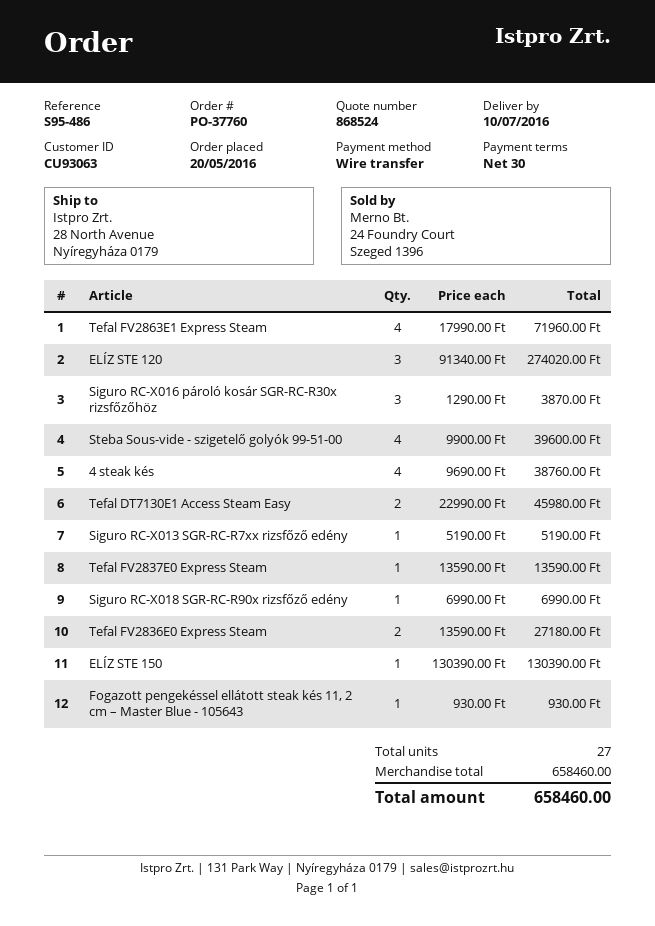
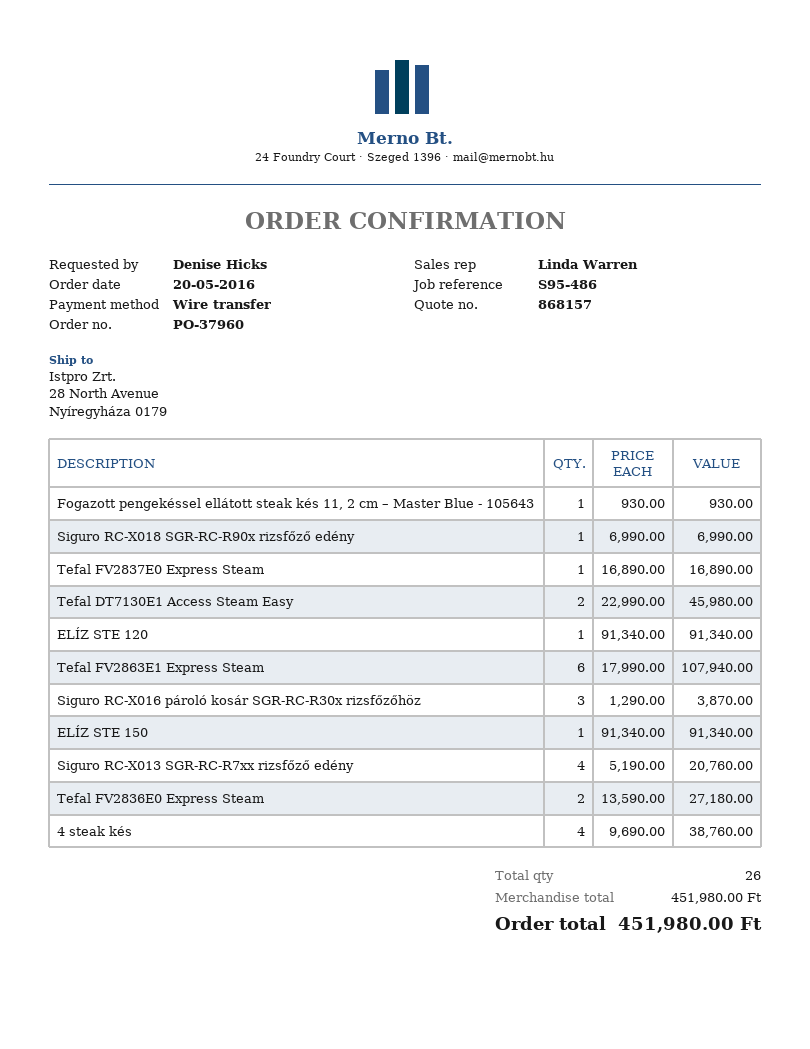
quote number: 868524 -> 868157
order number: PO-37760 -> PO-37960
Tefal FV2863E1 Express Steam: 4 x 17990.00 = 71960.00 -> 6 x 17990.00 = 107940.00
ELÍZ STE 120: 3 x 91340.00 = 274020.00 -> 1 x 91340.00 = 91340.00
Steba Sous-vide - szigetelő golyók 99-51-00: 4 x 9900.00 = 39600.00 -> none
Siguro RC-X013 SGR-RC-R7xx rizsfőző edény: 1 x 5190.00 = 5190.00 -> 4 x 5190.00 = 20760.00
Tefal FV2837E0 Express Steam: 1 x 13590.00 = 13590.00 -> 1 x 16890.00 = 16890.00
ELÍZ STE 150: 1 x 130390.00 = 130390.00 -> 1 x 91340.00 = 91340.00
total quantity: 27 -> 26
subtotal: 658460.00 -> 451980.00
total: 658460.00 -> 451980.00

